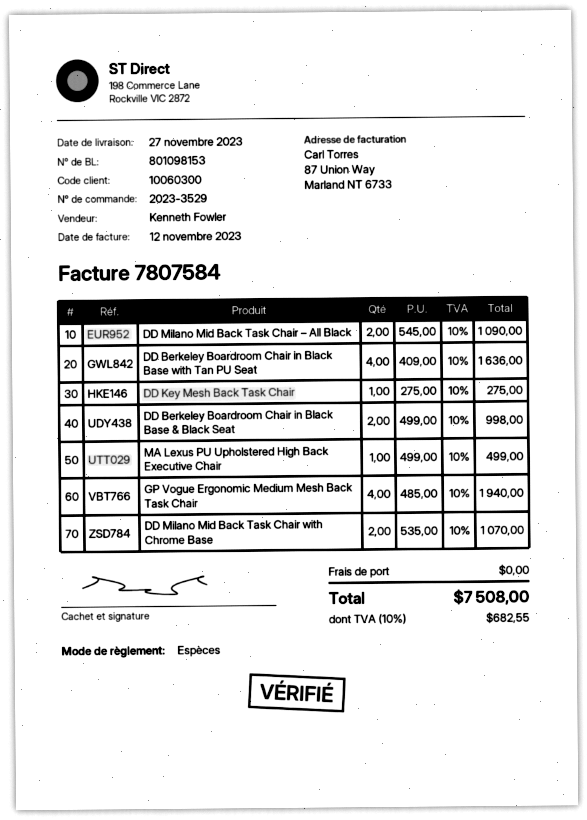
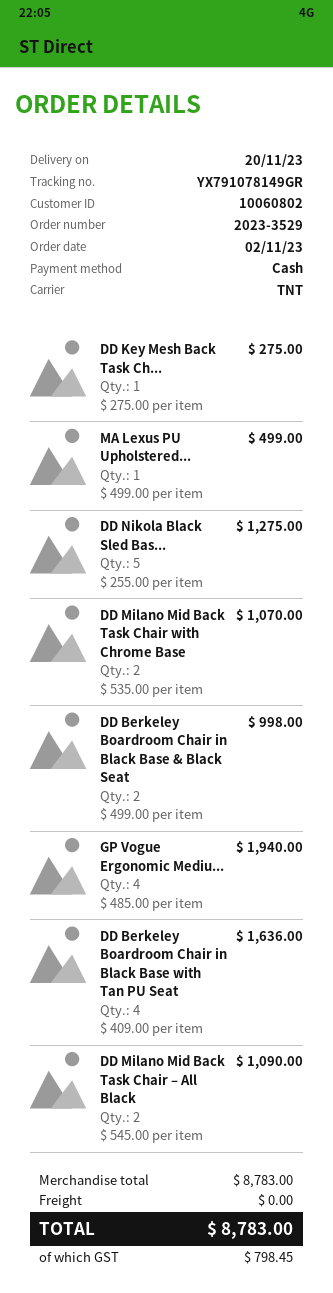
delivery date: 2023-11-27 -> 2023-11-20
customer number: 10060300 -> 10060802
DD Nikola Black Sled Bas...: none -> 5 x 255.00 = 1275.00
tax: 682.55 -> 798.45
total: 7508.00 -> 8783.00

